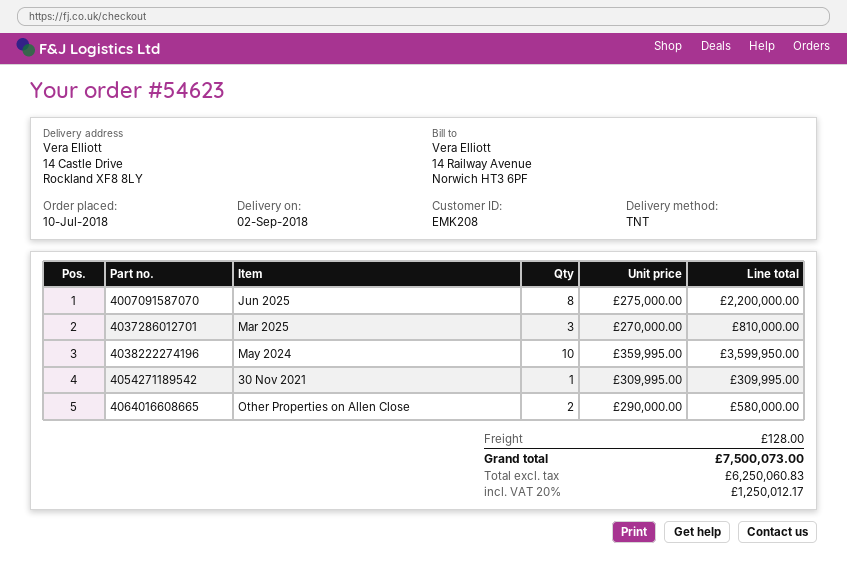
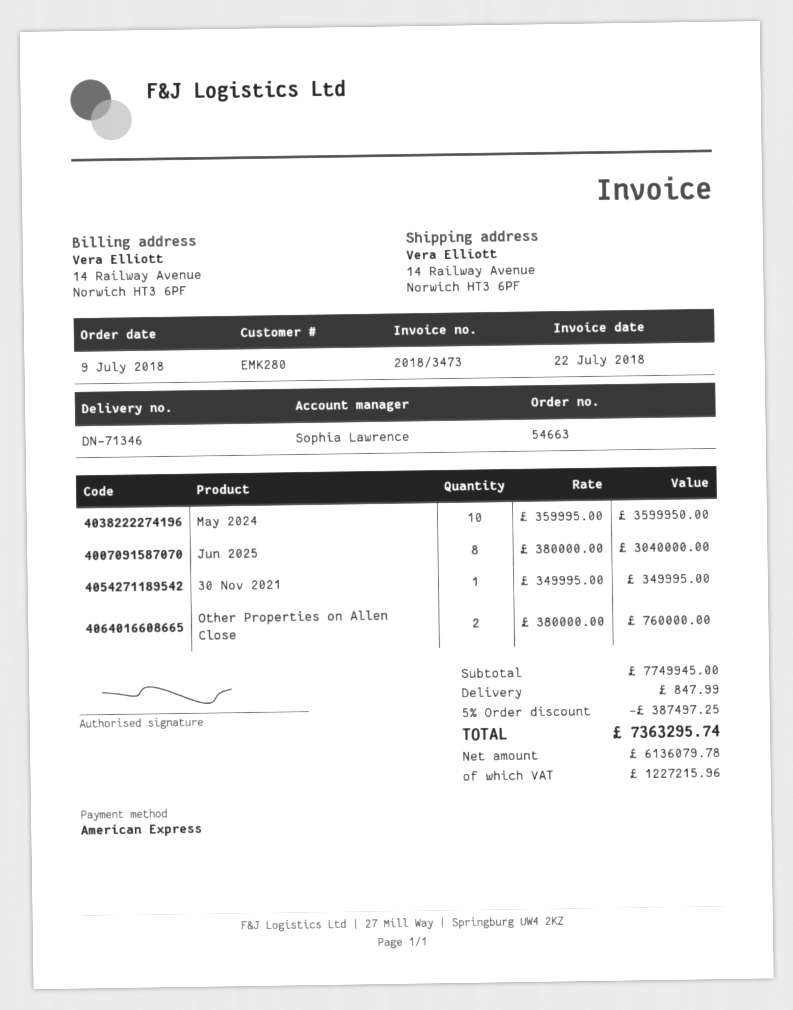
order number: 54623 -> 54663
order date: 2018-07-10 -> 2018-07-09
customer number: EMK208 -> EMK280
ship to: 14 Castle Drive, Rockland XF8 8LY -> 14 Railway Avenue, Norwich HT3 6PF
Jun 2025: 8 x 275000.00 = 2200000.00 -> 8 x 380000.00 = 3040000.00
Mar 2025: 3 x 270000.00 = 810000.00 -> none
30 Nov 2021: 1 x 309995.00 = 309995.00 -> 1 x 349995.00 = 349995.00
Other Properties on Allen Close: 2 x 290000.00 = 580000.00 -> 2 x 380000.00 = 760000.00
discount: none -> 5% = 387497.25
shipping: 128.00 -> 847.99
net: 6250060.83 -> 6136079.78
tax: 1250012.17 -> 1227215.96
total: 7500073.00 -> 7363295.74

